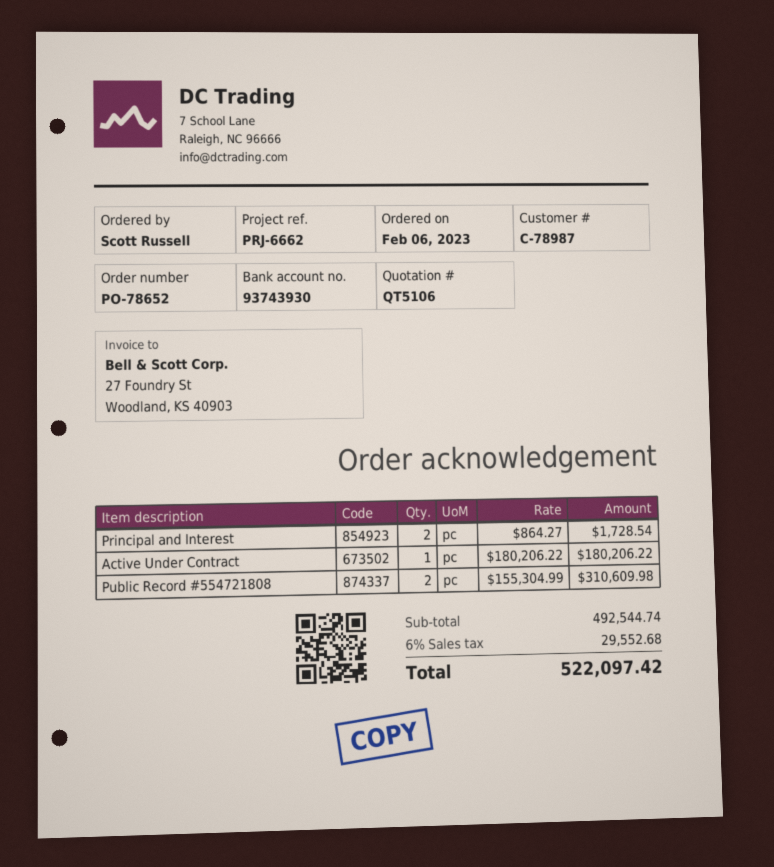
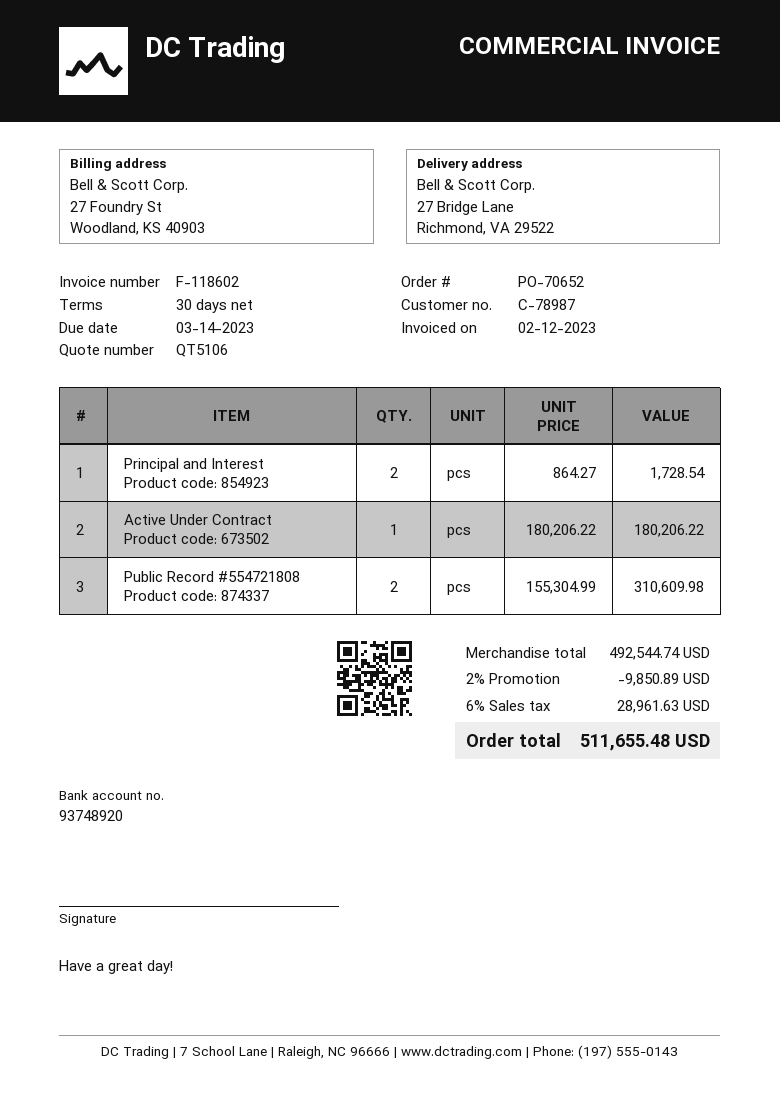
order number: PO-78652 -> PO-70652
bank account: 93743930 -> 93748920
discount: none -> 2% = 9850.89
tax: 6% = 29552.68 -> 6% = 28961.63
total: 522097.42 -> 511655.48

